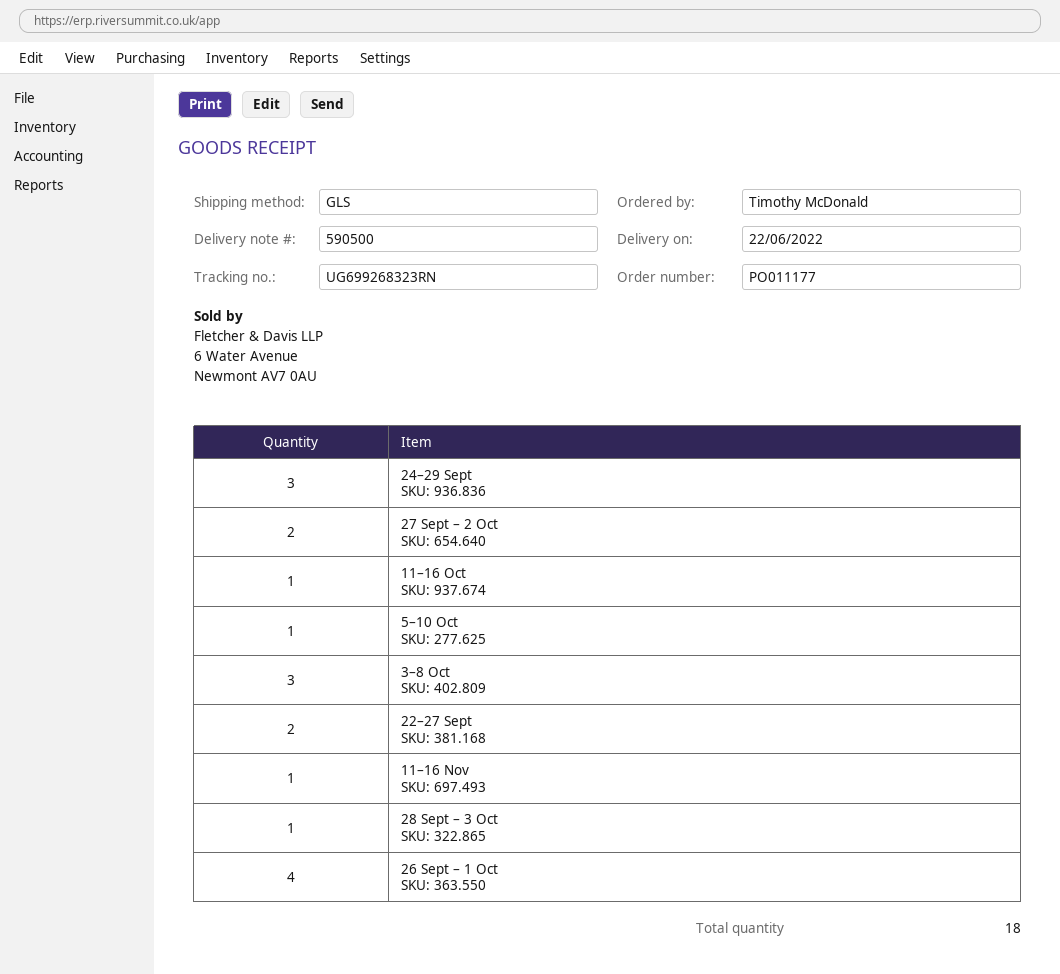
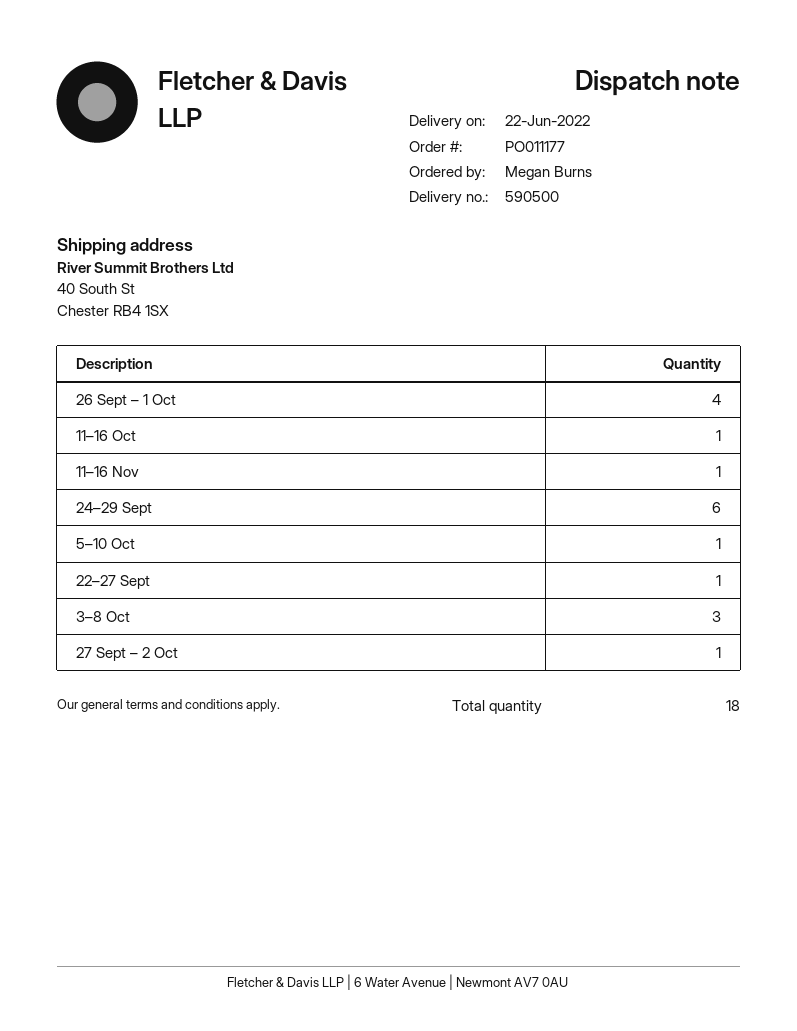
ordered by: Timothy McDonald -> Megan Burns
24–29 Sept: 3 -> 6
27 Sept – 2 Oct: 2 -> 1
22–27 Sept: 2 -> 1
28 Sept – 3 Oct: 1 -> none

